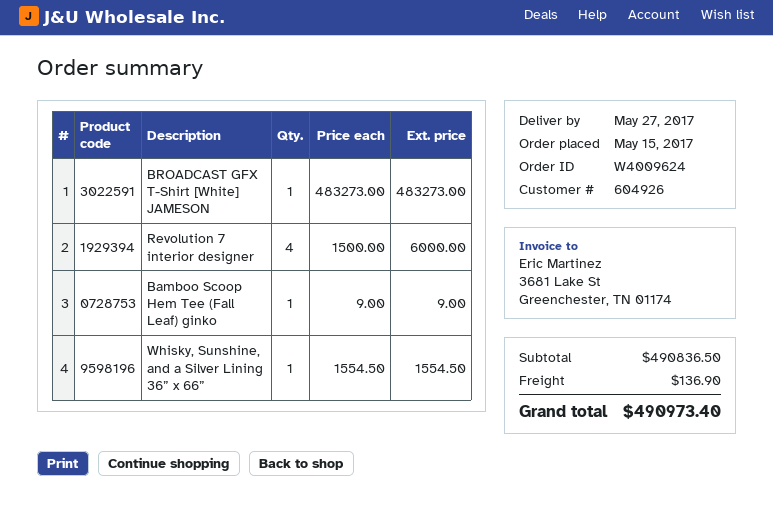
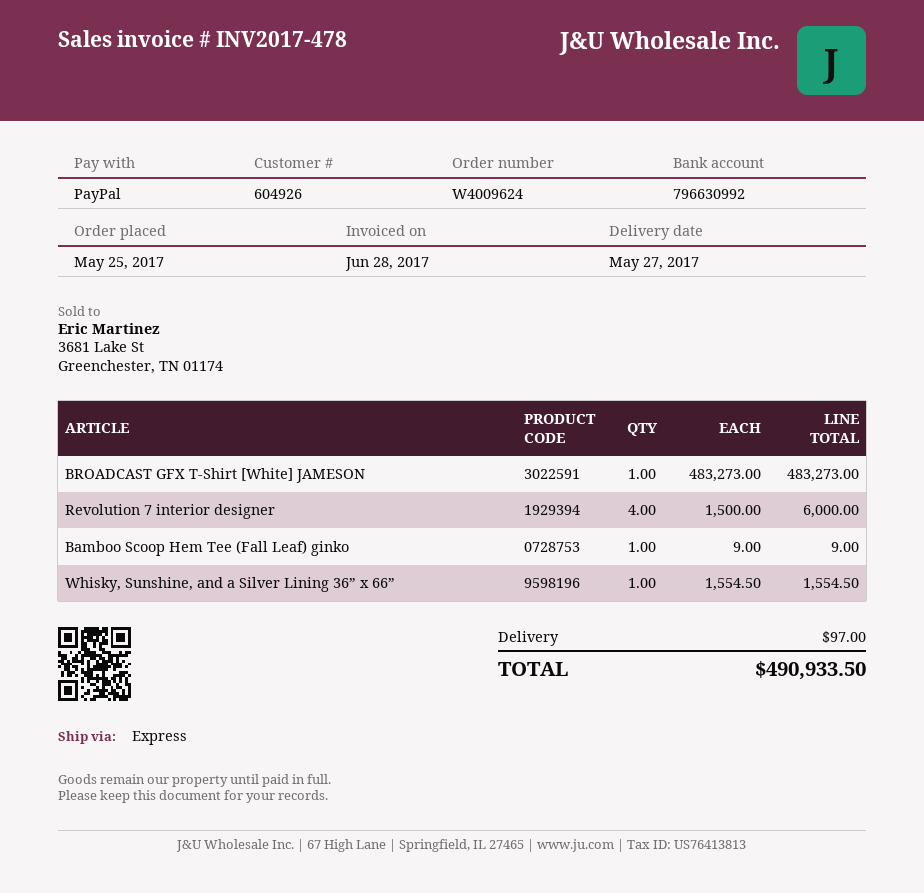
order date: 2017-05-15 -> 2017-05-25
shipping: 136.90 -> 97.00
total: 490973.40 -> 490933.50

